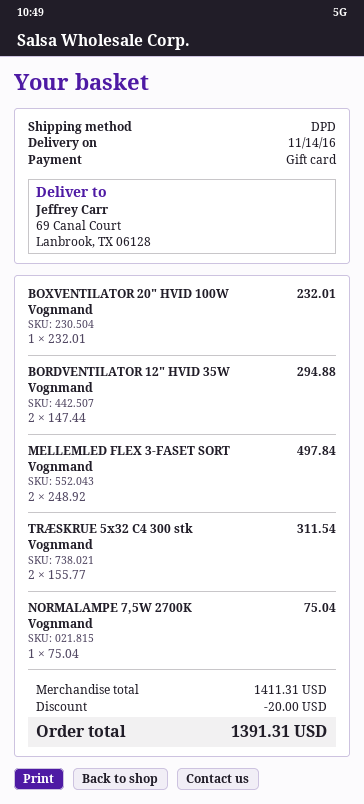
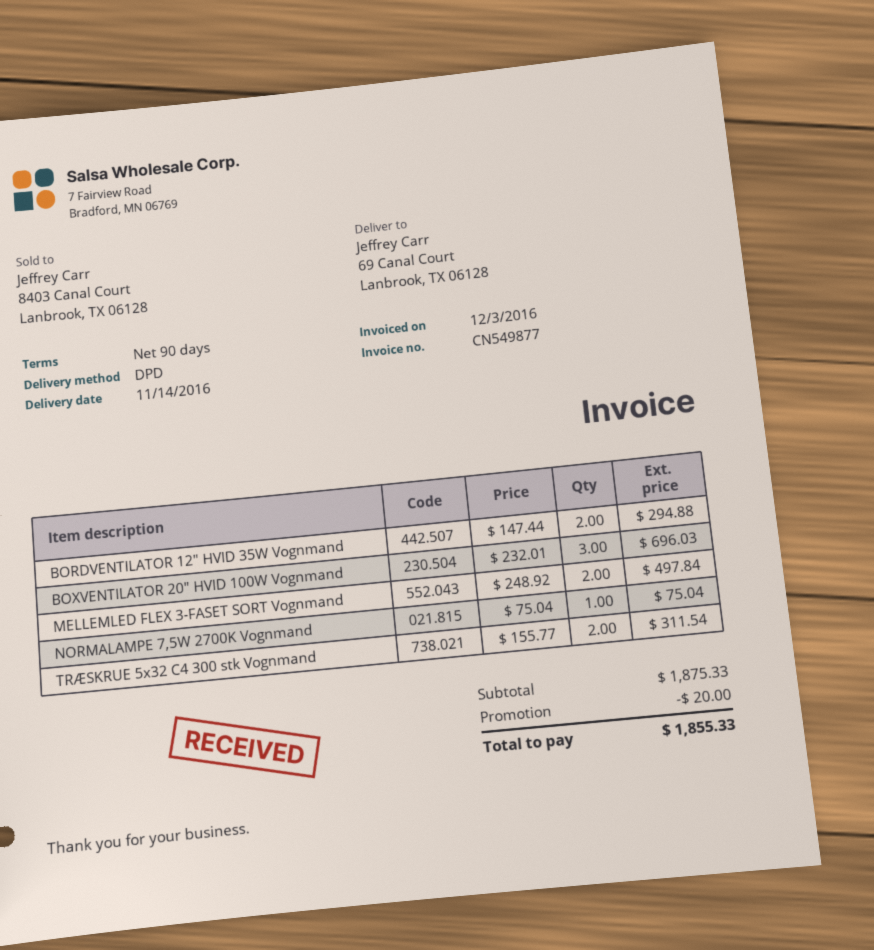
BOXVENTILATOR 20" HVID 100W Vognmand: 1 x 232.01 = 232.01 -> 3 x 232.01 = 696.03
subtotal: 1411.31 -> 1875.33
total: 1391.31 -> 1855.33

